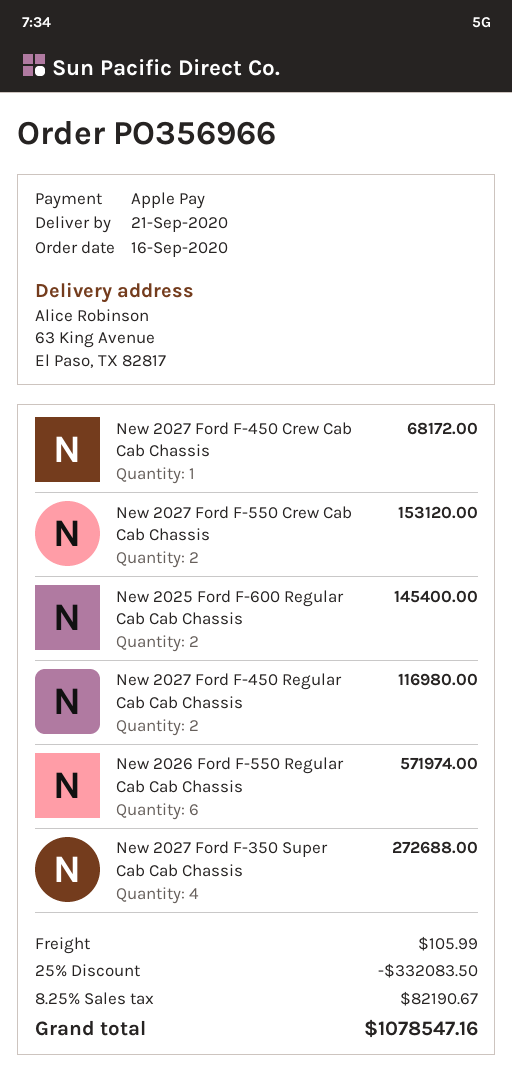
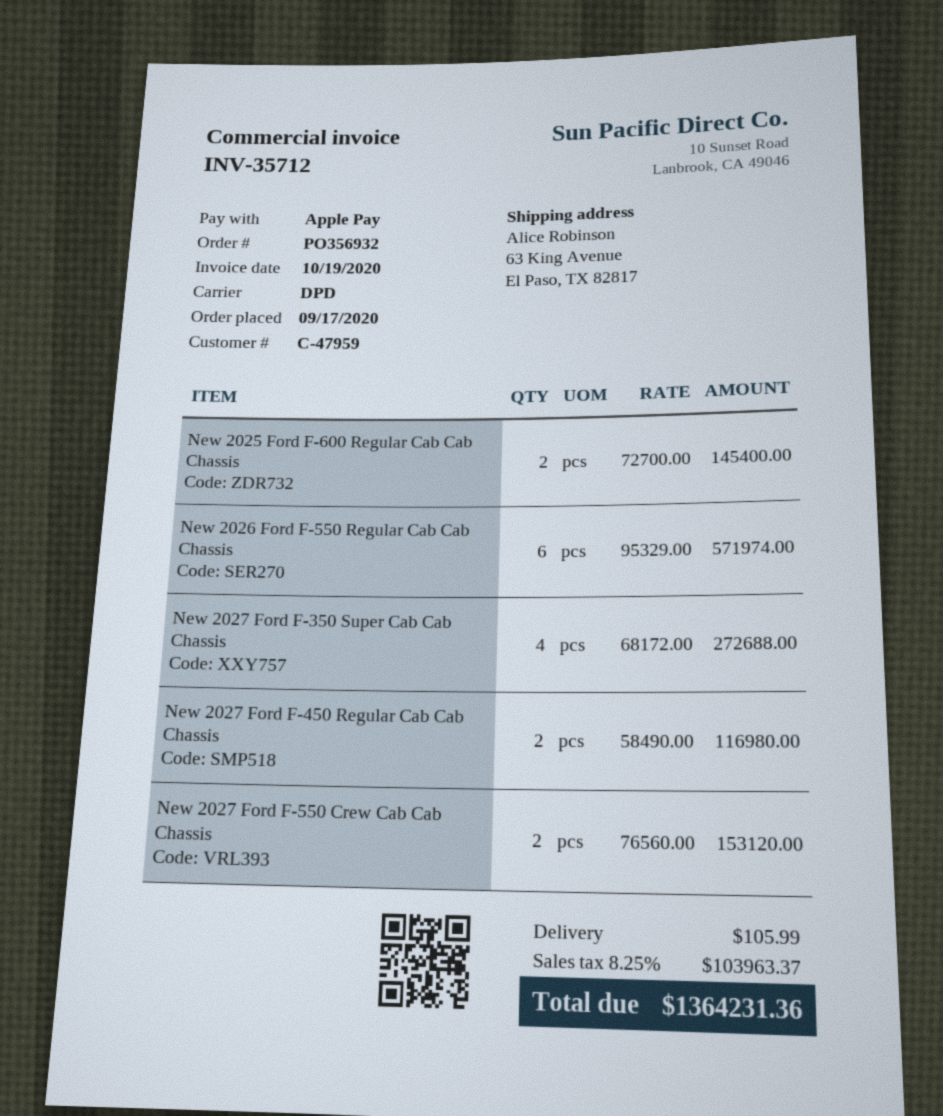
order number: PO356966 -> PO356932
order date: 2020-09-16 -> 2020-09-17
New 2027 Ford F-450 Crew Cab Cab Chassis: 1 for 68172.00 -> none
discount: 25% = 332083.50 -> none
tax: 8.25% = 82190.67 -> 8.25% = 103963.37
total: 1078547.16 -> 1364231.36

